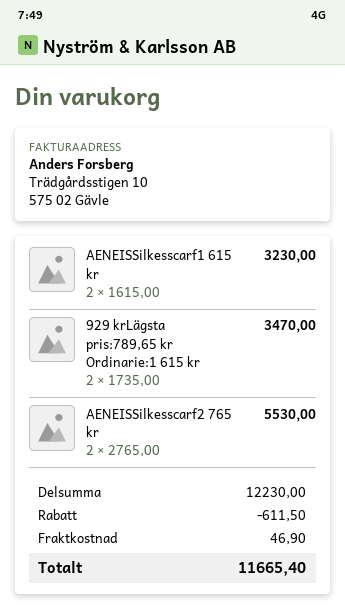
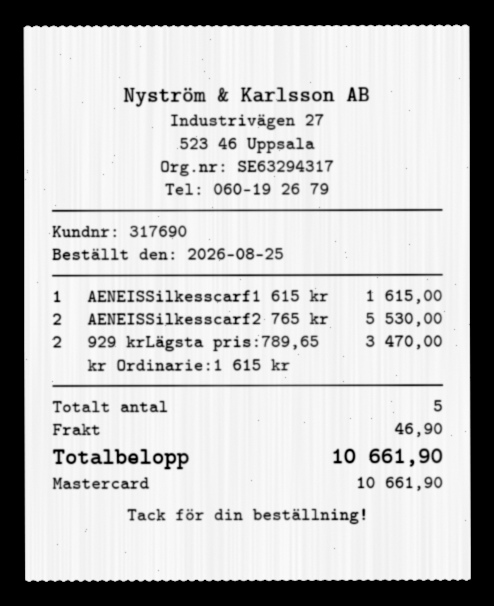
AENEISSilkesscarf1 615 kr: 2 for 3230.00 -> 1 for 1615.00
discount: 611.50 -> none
total: 11665.40 -> 10661.90

